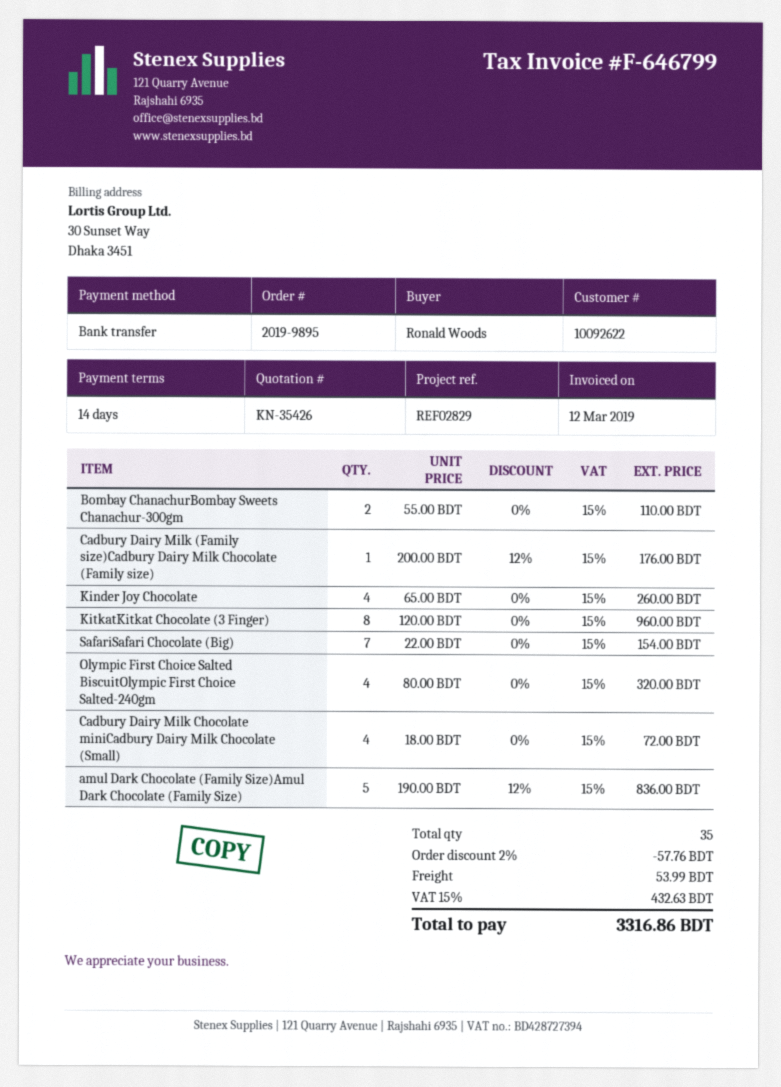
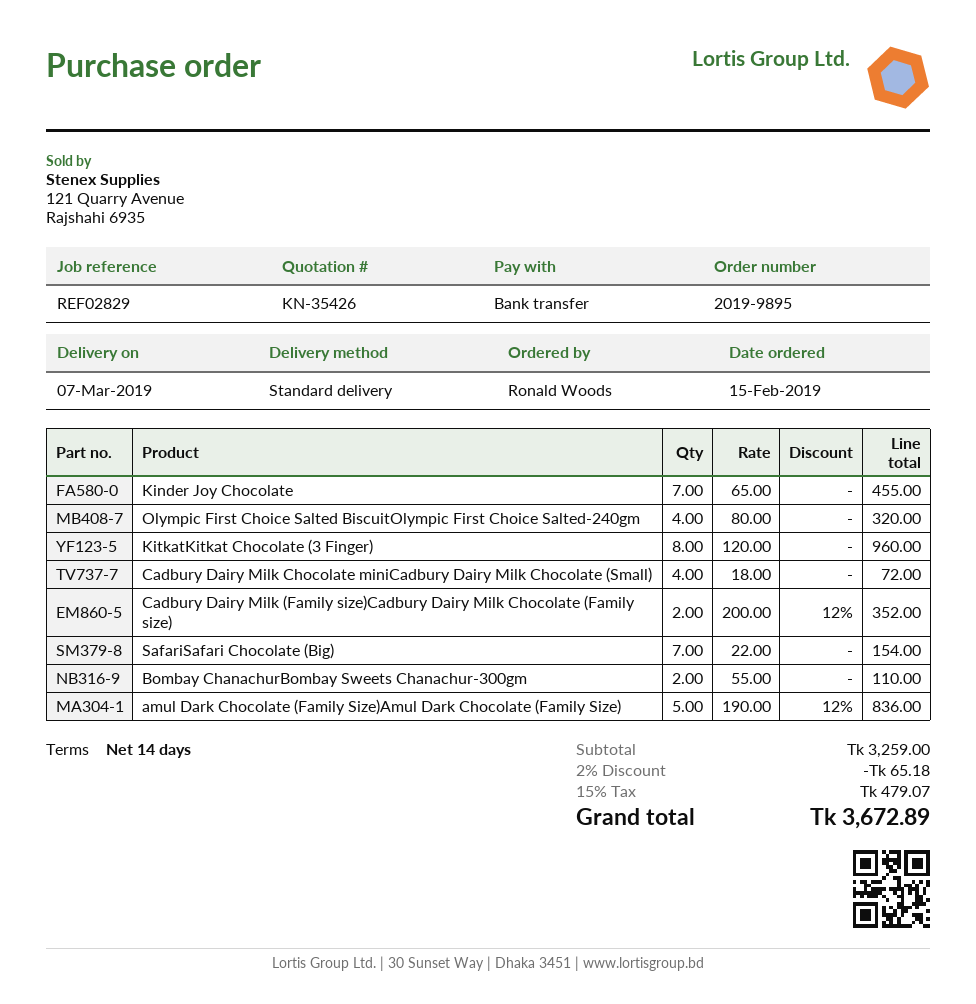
Cadbury Dairy Milk (Family size)Cadbury Dairy Milk Chocolate (Family size): 1 x 200.00 - 12% = 176.00 -> 2 x 200.00 - 12% = 352.00
Kinder Joy Chocolate: 4 x 65.00 = 260.00 -> 7 x 65.00 = 455.00
discount: 2% = 57.76 -> 2% = 65.18
shipping: 53.99 -> none
tax: 15% = 432.63 -> 15% = 479.07
total: 3316.86 -> 3672.89

